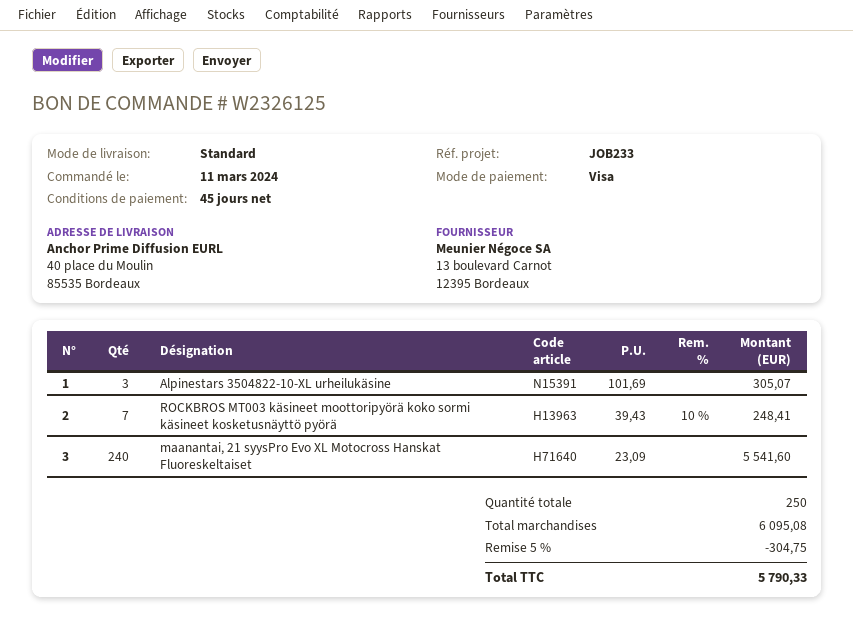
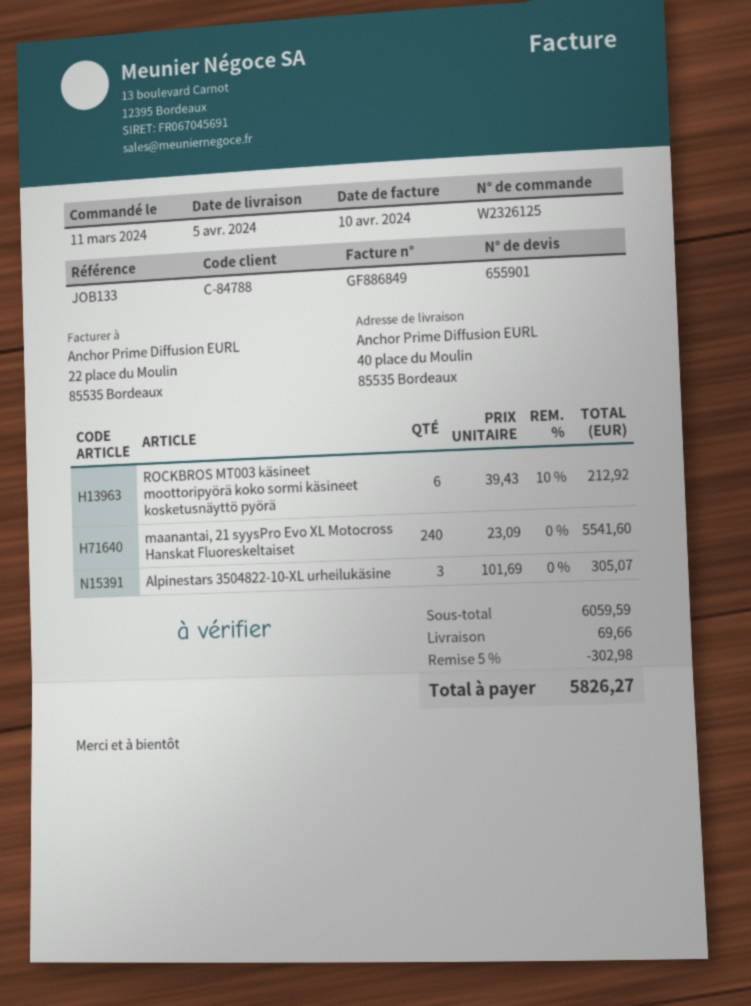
reference: JOB233 -> JOB133
ROCKBROS MT003 käsineet moottoripyörä koko sormi käsineet kosketusnäyttö pyörä: 7 x 39.43 - 10% = 248.41 -> 6 x 39.43 - 10% = 212.92
subtotal: 6095.08 -> 6059.59
discount: 5% = 304.75 -> 5% = 302.98
shipping: none -> 69.66
total: 5790.33 -> 5826.27

